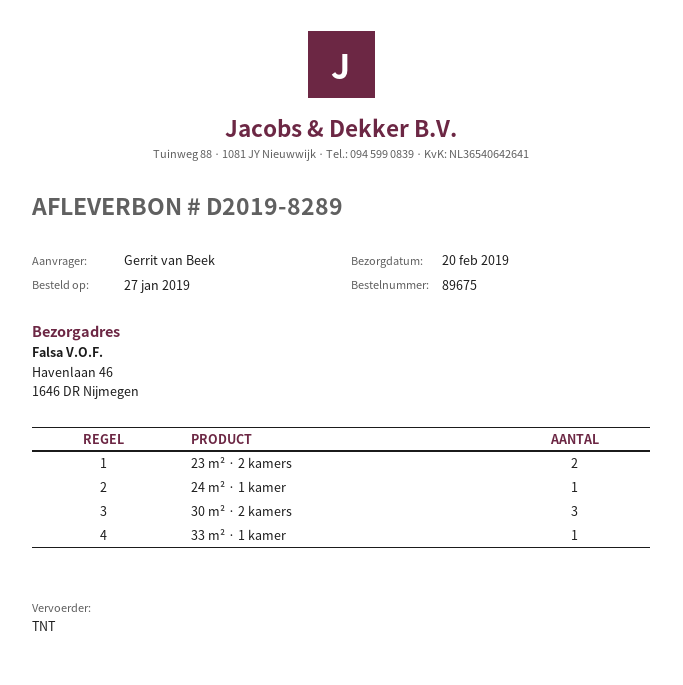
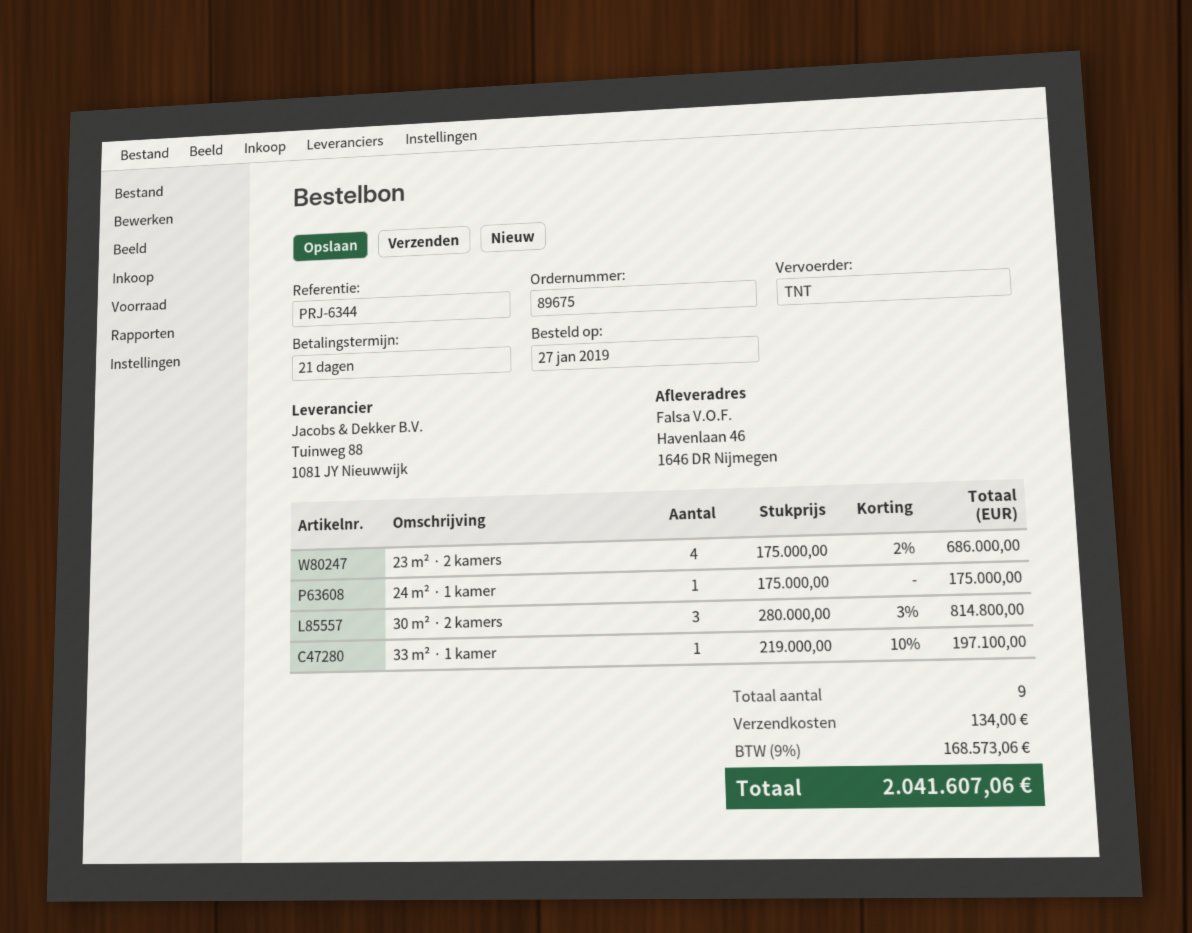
23 m² · 2 kamers: 2 -> 4

